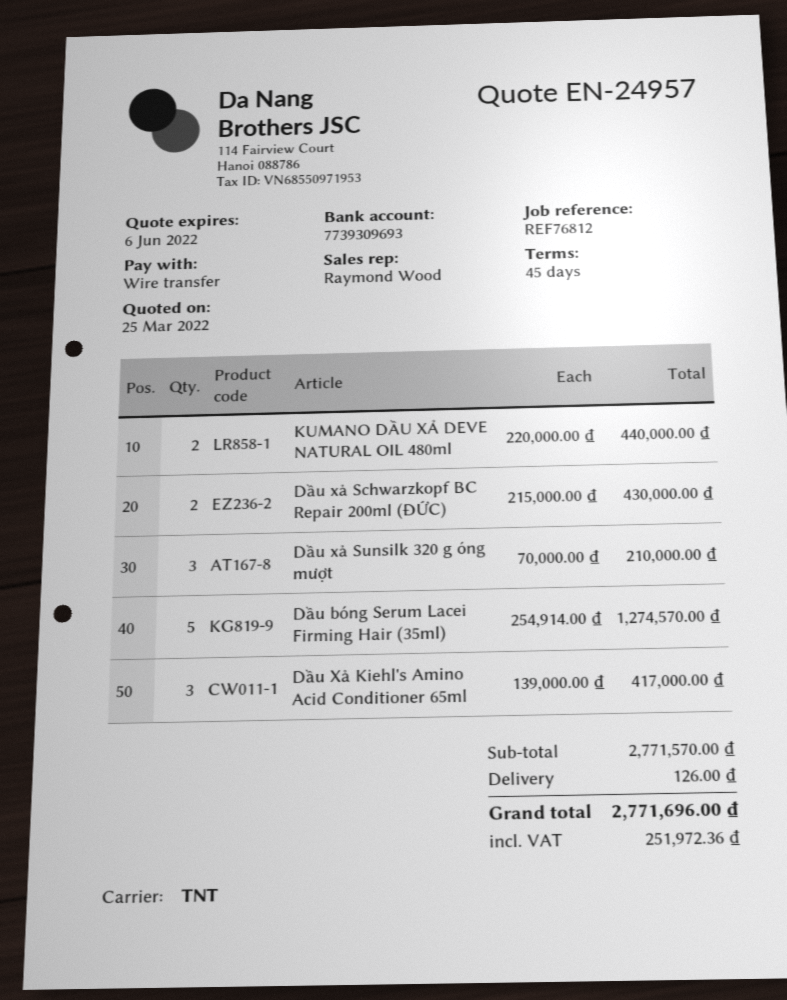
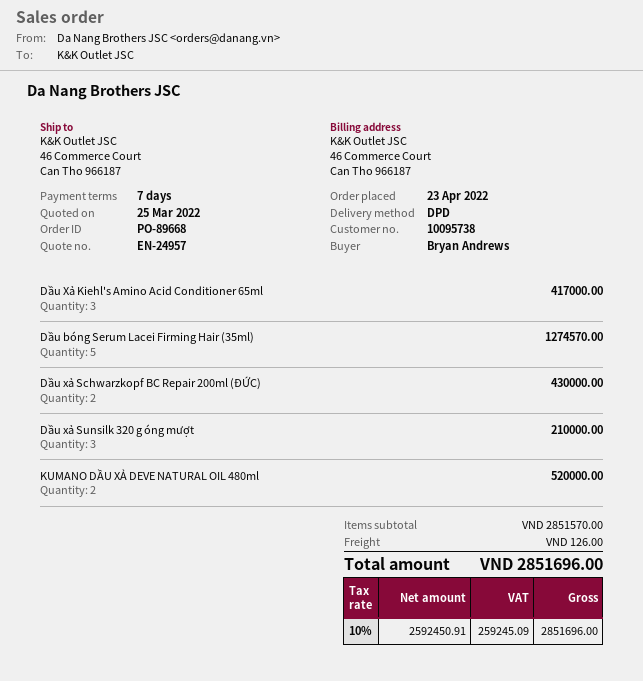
payment terms: 45 days -> 7 days
shipping method: TNT -> DPD
KUMANO DẦU XẢ DEVE NATURAL OIL 480ml: 2 for 440000.00 -> 2 for 520000.00
subtotal: 2771570.00 -> 2851570.00
tax: 251972.36 -> 259245.09
total: 2771696.00 -> 2851696.00

